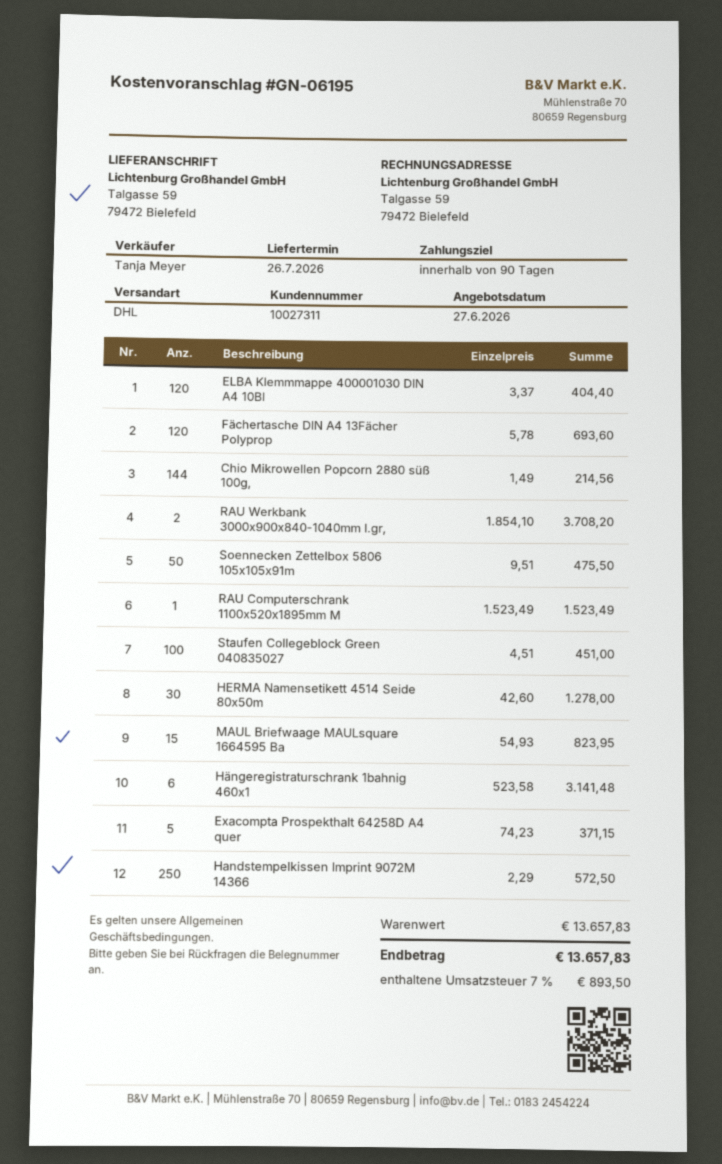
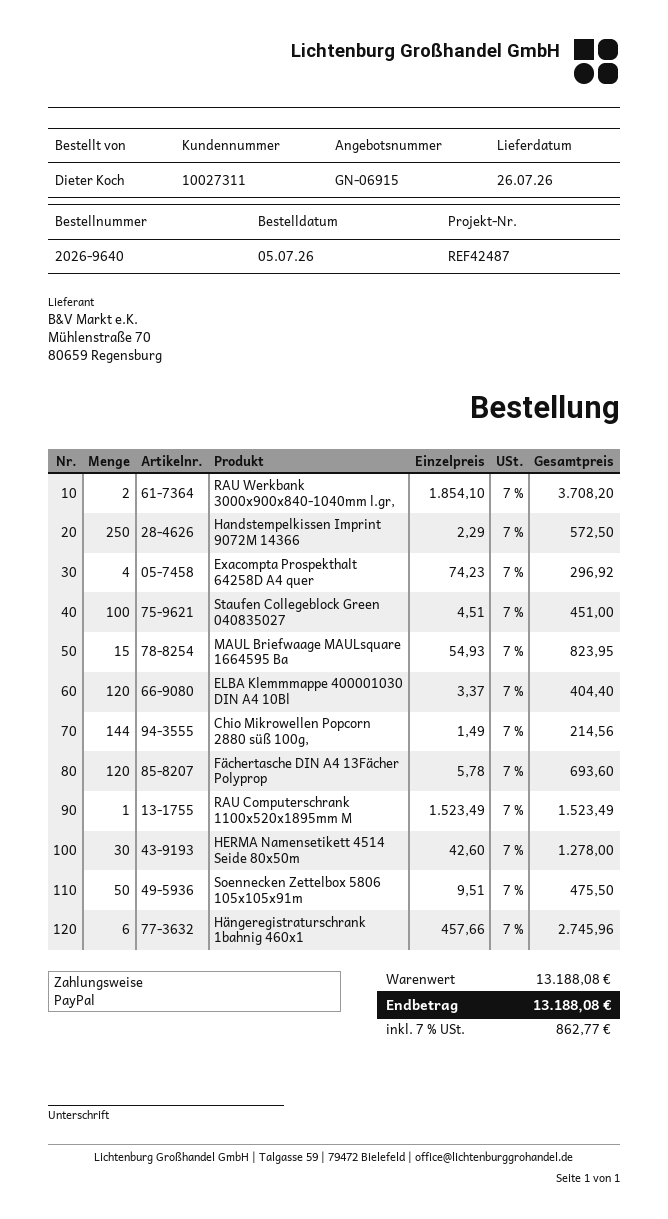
quote number: GN-06195 -> GN-06915
Hängeregistraturschrank 1bahnig 460x1: 6 x 523.58 = 3141.48 -> 6 x 457.66 = 2745.96
Exacompta Prospekthalt 64258D A4 quer: 5 x 74.23 = 371.15 -> 4 x 74.23 = 296.92
subtotal: 13657.83 -> 13188.08
tax: 7% = 893.50 -> 7% = 862.77
total: 13657.83 -> 13188.08

